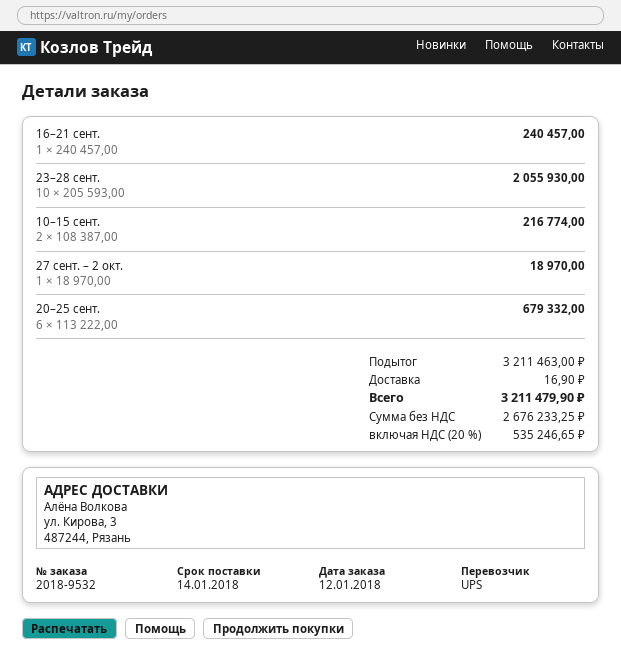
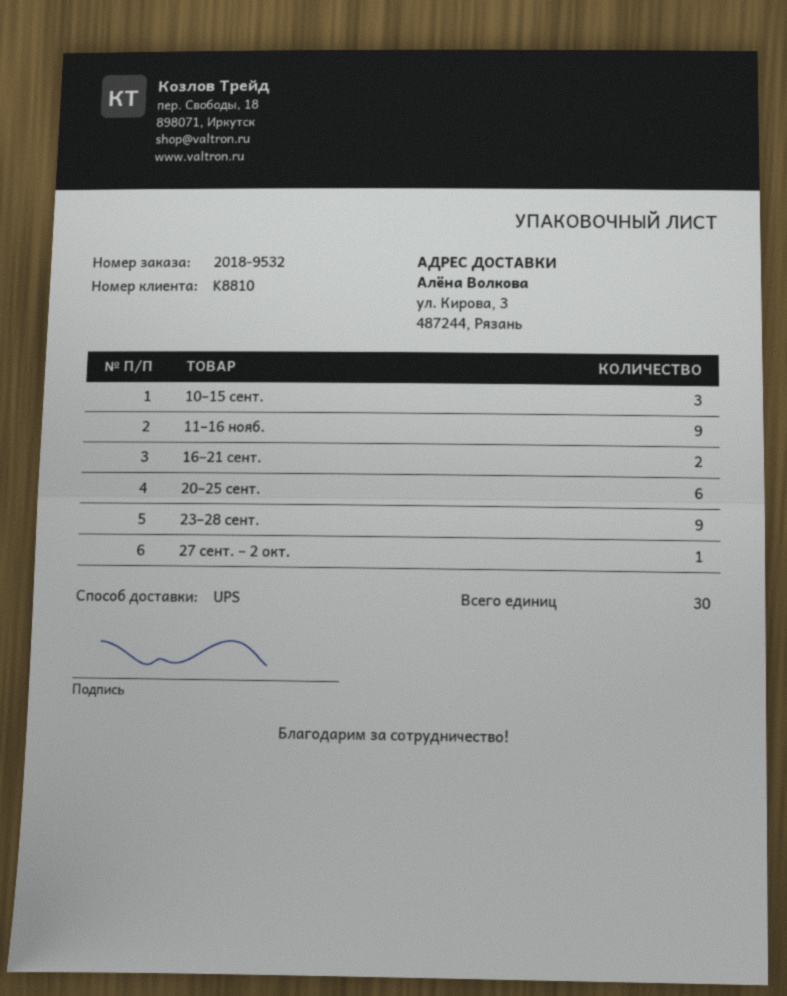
16–21 сент.: 1 -> 2
23–28 сент.: 10 -> 9
10–15 сент.: 2 -> 3
11–16 нояб.: none -> 9

